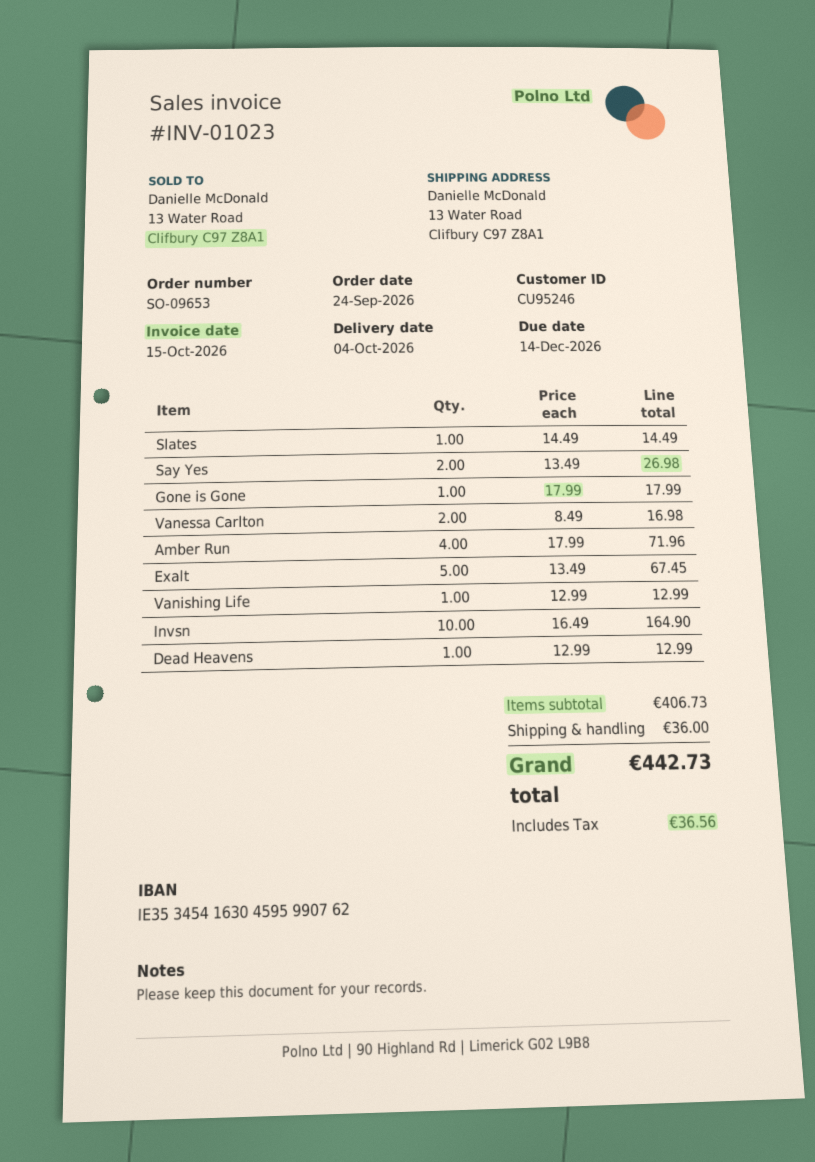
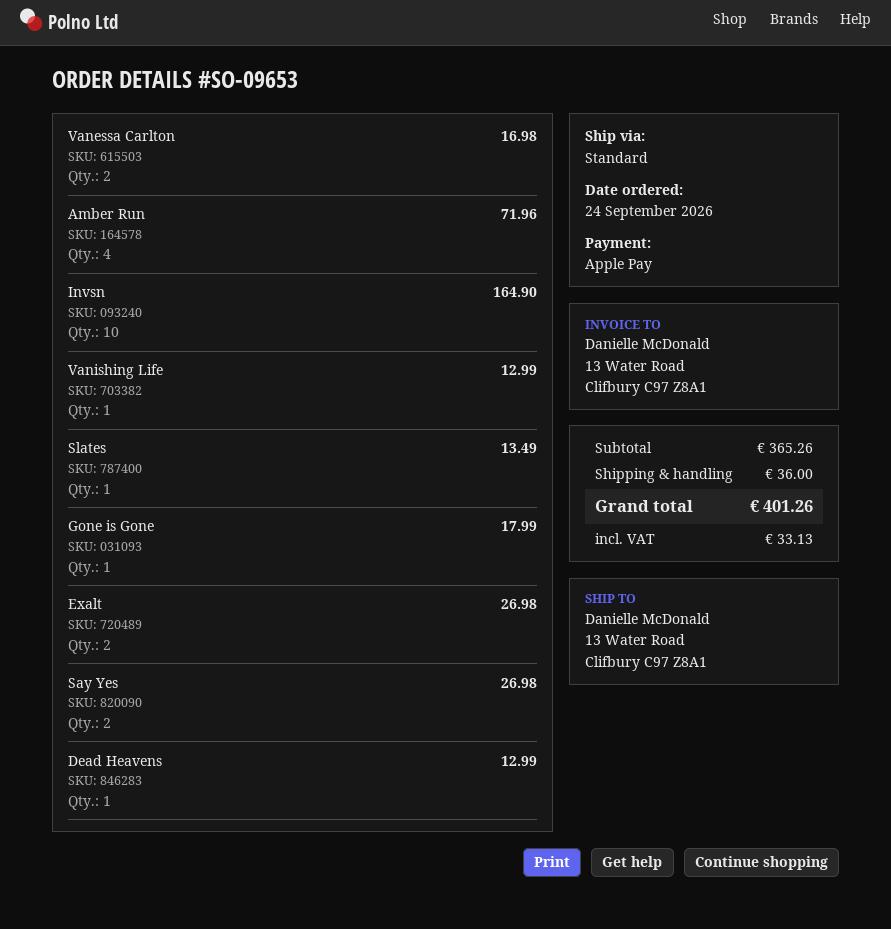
Slates: 1 for 14.49 -> 1 for 13.49
Exalt: 5 for 67.45 -> 2 for 26.98
subtotal: 406.73 -> 365.26
tax: 36.56 -> 33.13
total: 442.73 -> 401.26

